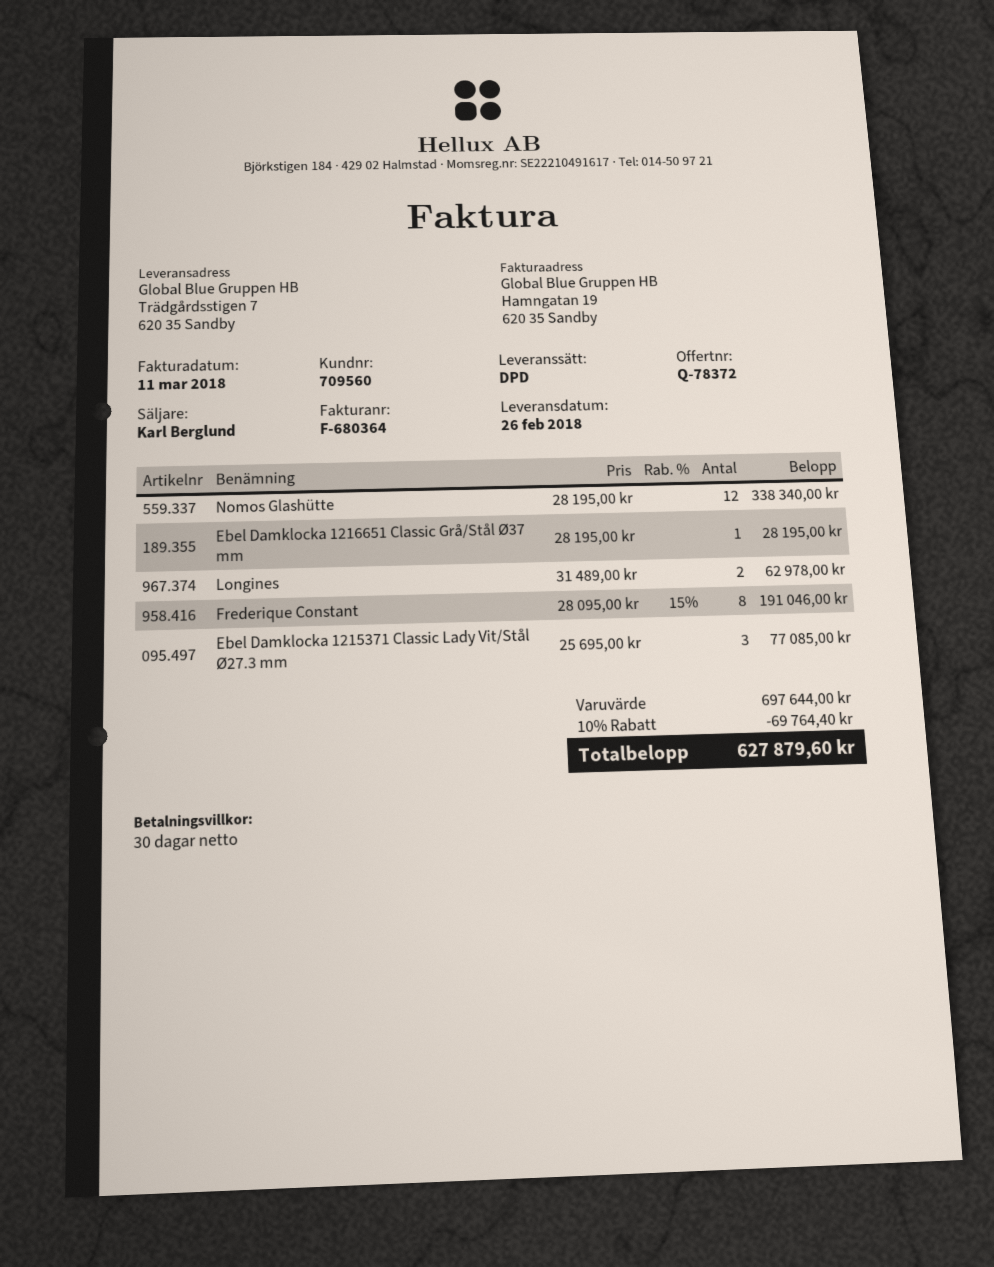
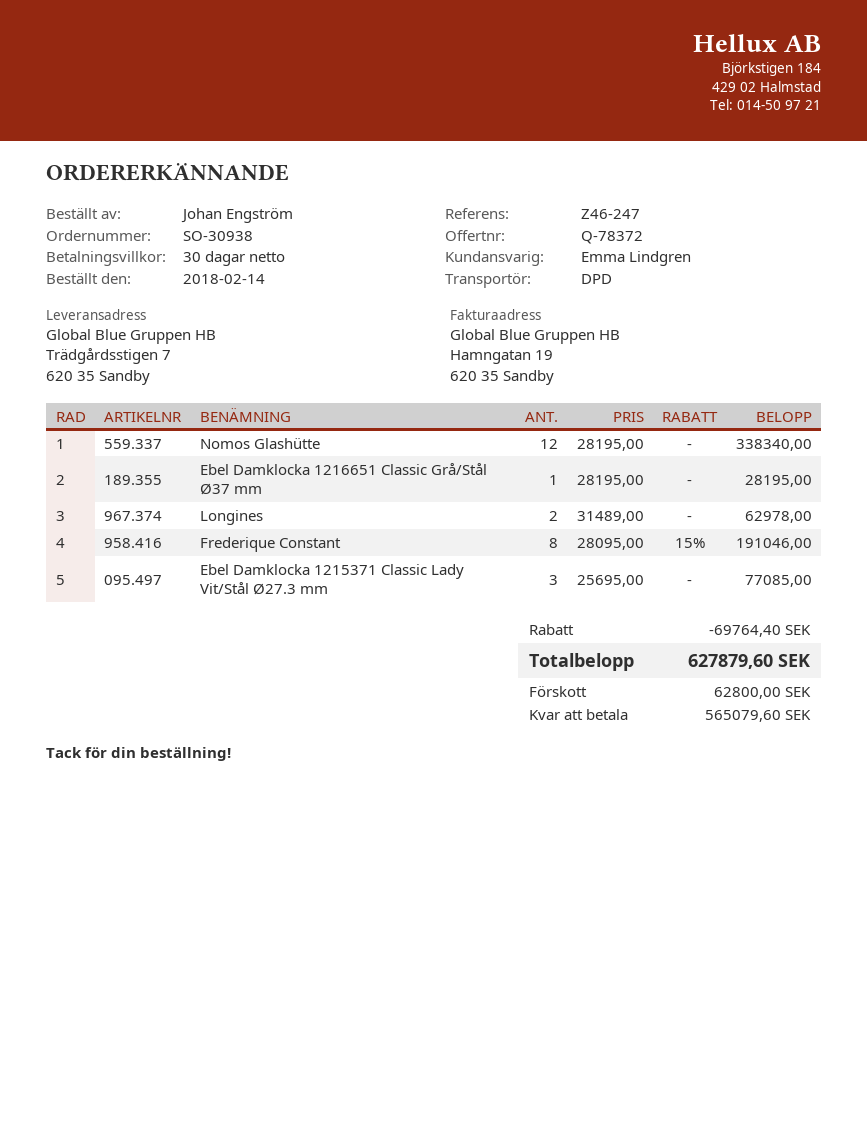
sales rep: Karl Berglund -> Emma Lindgren

